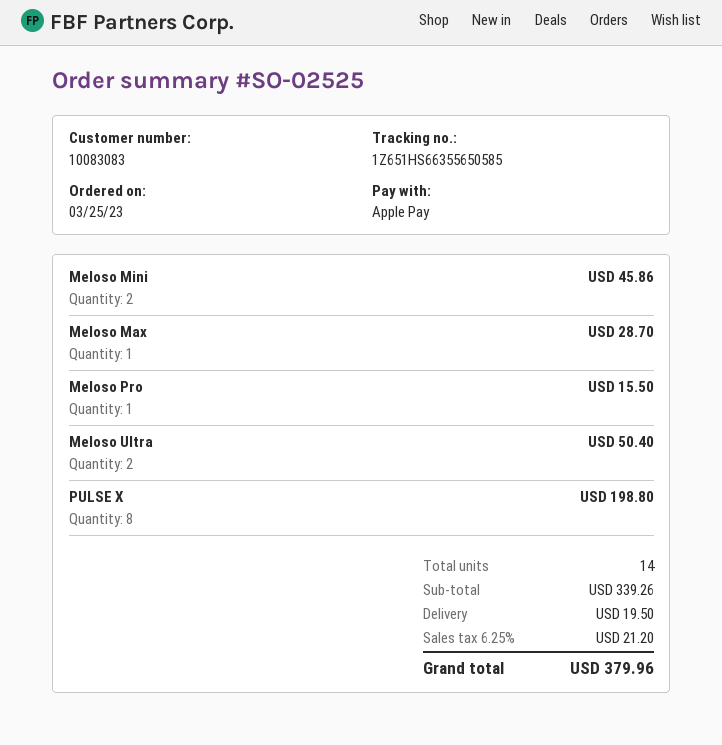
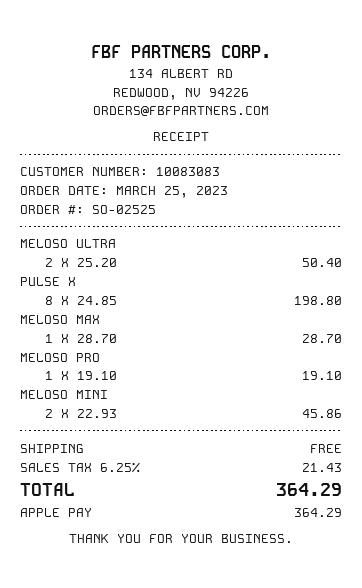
Meloso Pro: 1 for 15.50 -> 1 for 19.10
shipping: 19.50 -> 0.00
tax: 6.25% = 21.20 -> 6.25% = 21.43
total: 379.96 -> 364.29

